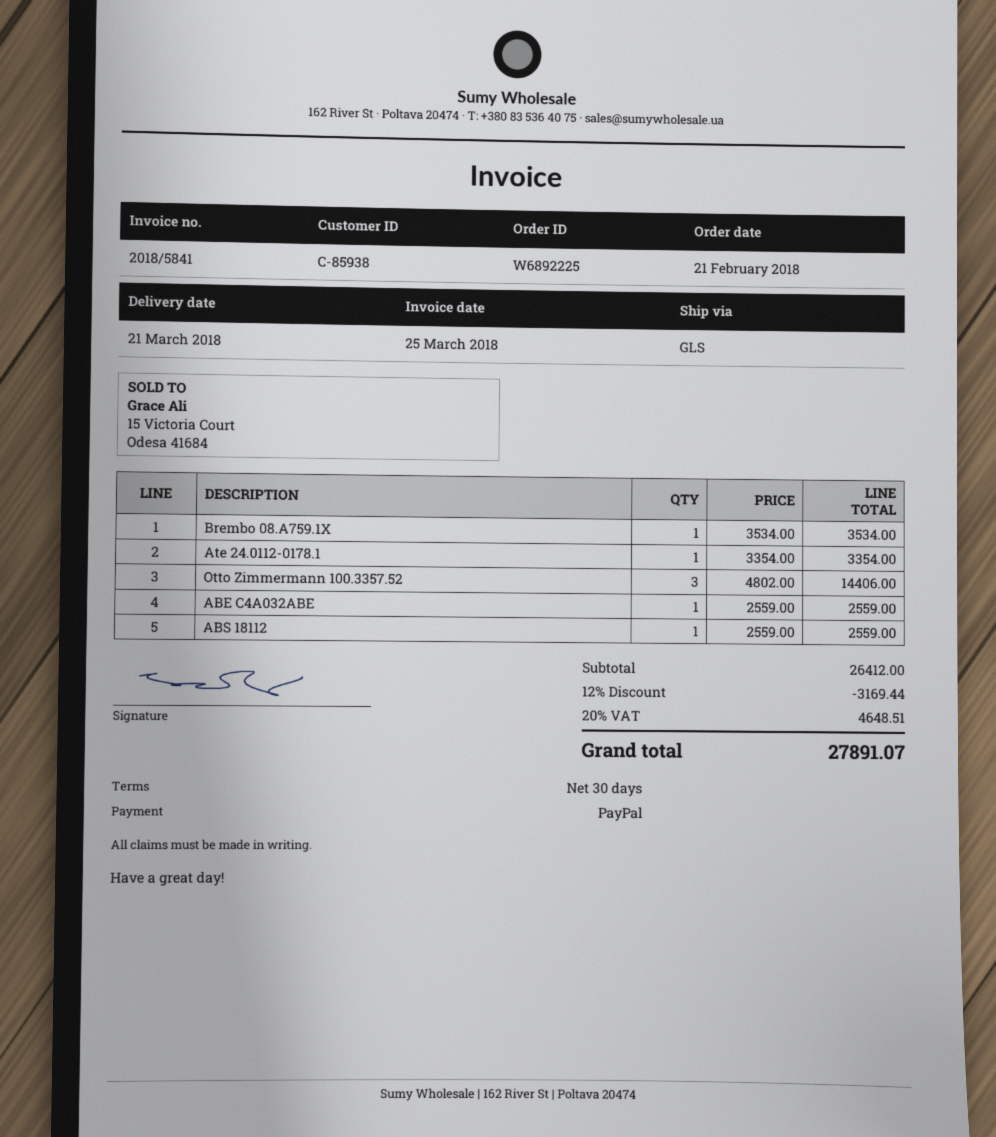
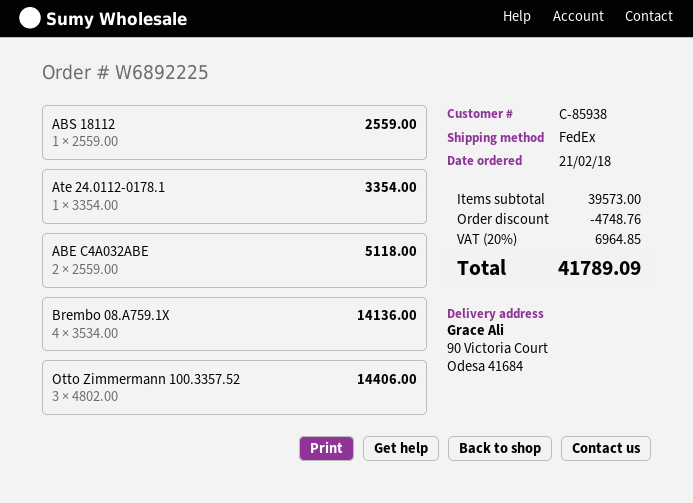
shipping method: GLS -> FedEx
Brembo 08.A759.1X: 1 x 3534.00 = 3534.00 -> 4 x 3534.00 = 14136.00
ABE C4A032ABE: 1 x 2559.00 = 2559.00 -> 2 x 2559.00 = 5118.00
subtotal: 26412.00 -> 39573.00
discount: 3169.44 -> 4748.76
tax: 20% = 4648.51 -> 20% = 6964.85
total: 27891.07 -> 41789.09

